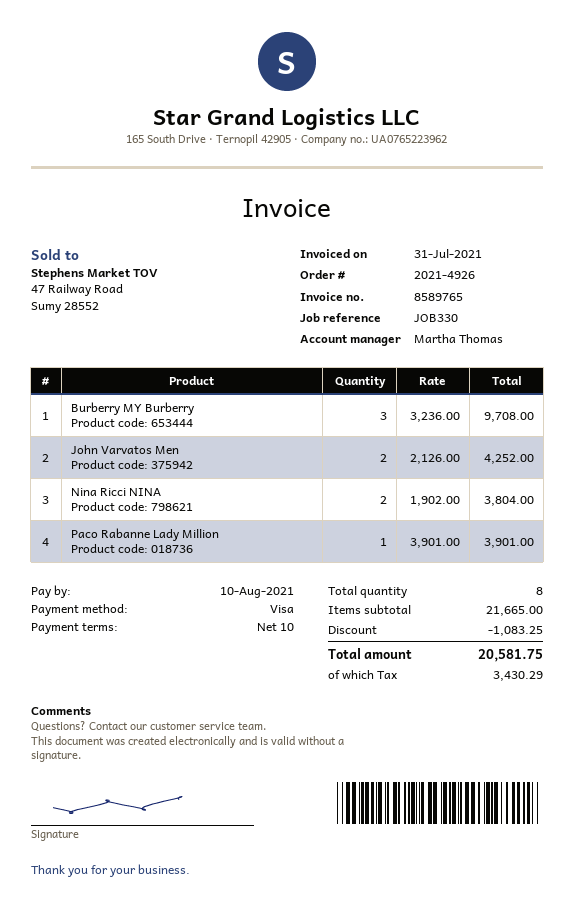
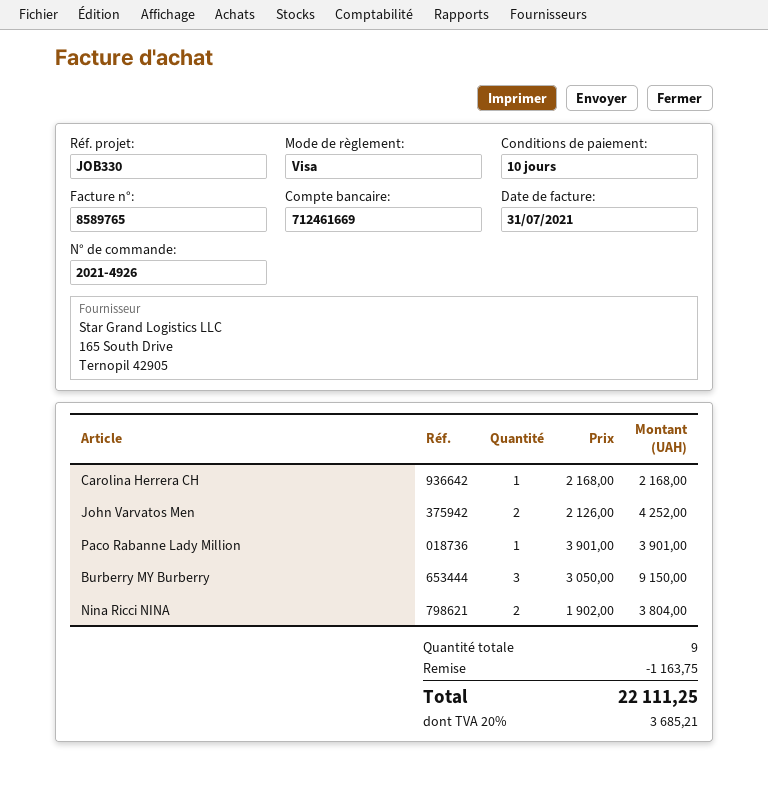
Burberry MY Burberry: 3 x 3236.00 = 9708.00 -> 3 x 3050.00 = 9150.00
Carolina Herrera CH: none -> 1 x 2168.00 = 2168.00
total quantity: 8 -> 9
discount: 1083.25 -> 1163.75
tax: 3430.29 -> 3685.21
total: 20581.75 -> 22111.25

